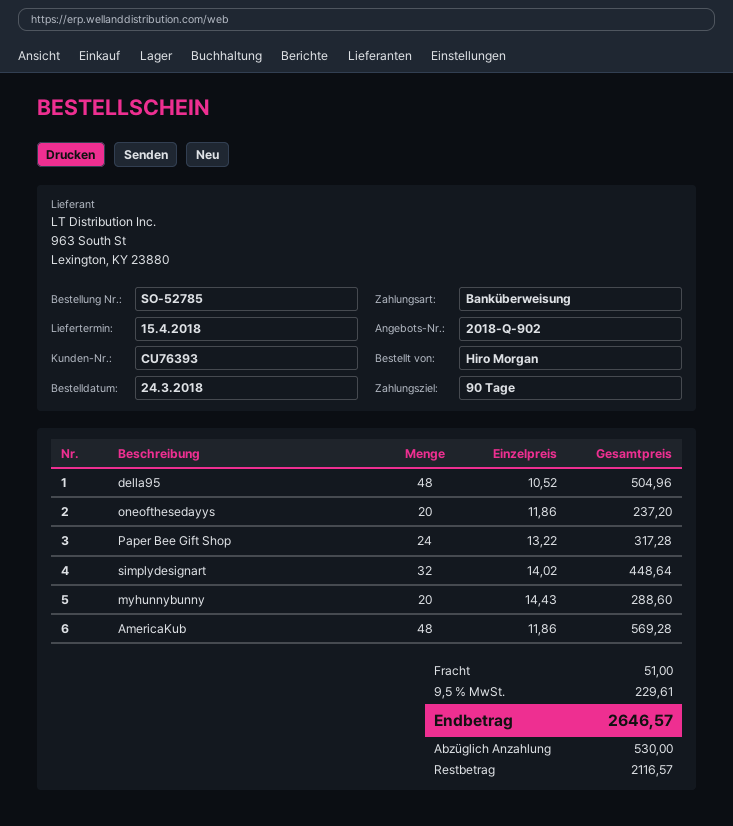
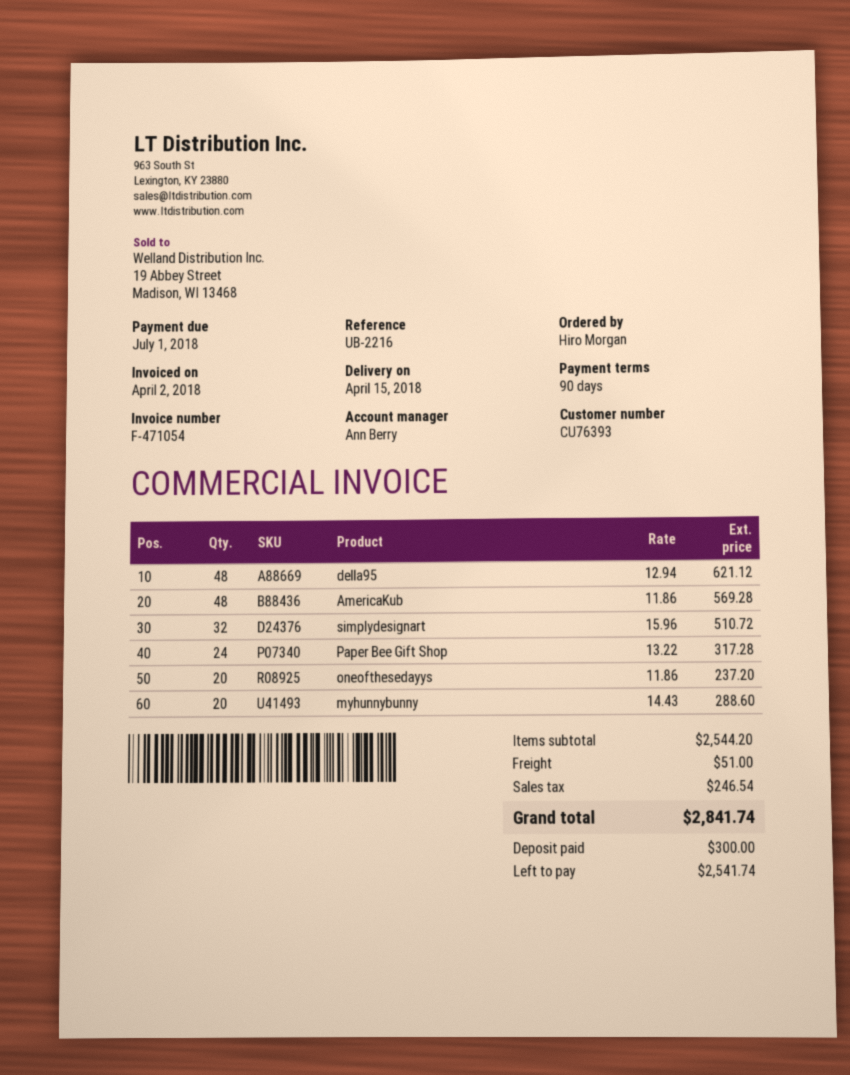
della95: 48 x 10.52 = 504.96 -> 48 x 12.94 = 621.12
simplydesignart: 32 x 14.02 = 448.64 -> 32 x 15.96 = 510.72
tax: 229.61 -> 246.54
total: 2646.57 -> 2841.74
deposit: 530.00 -> 300.00
balance: 2116.57 -> 2541.74

